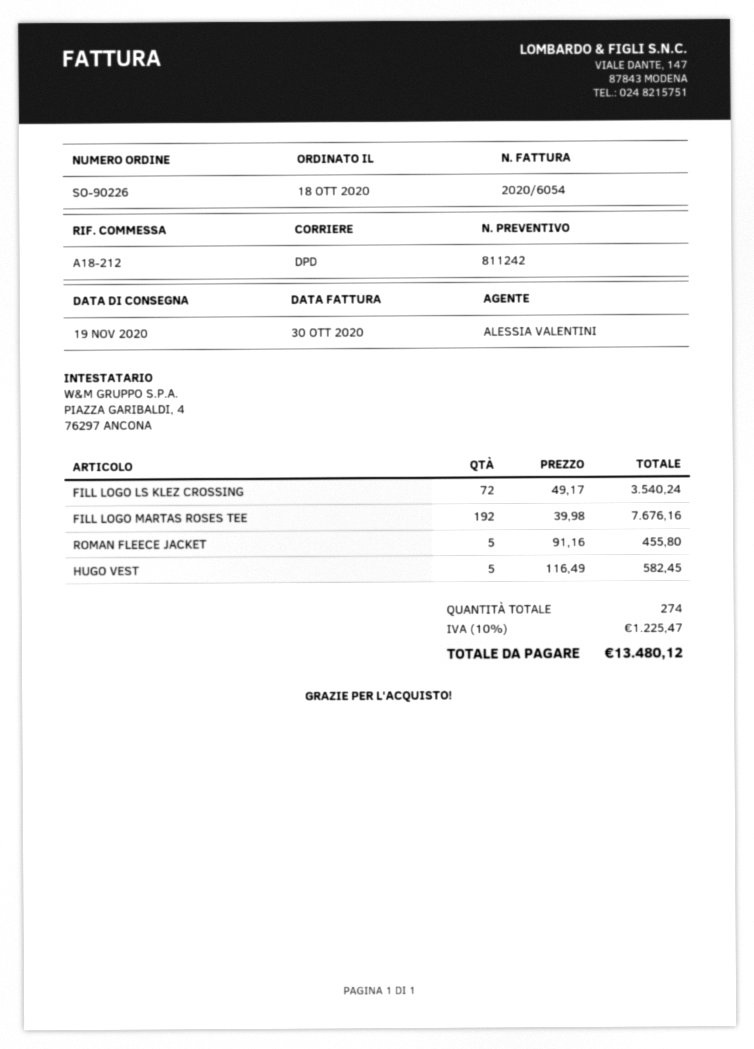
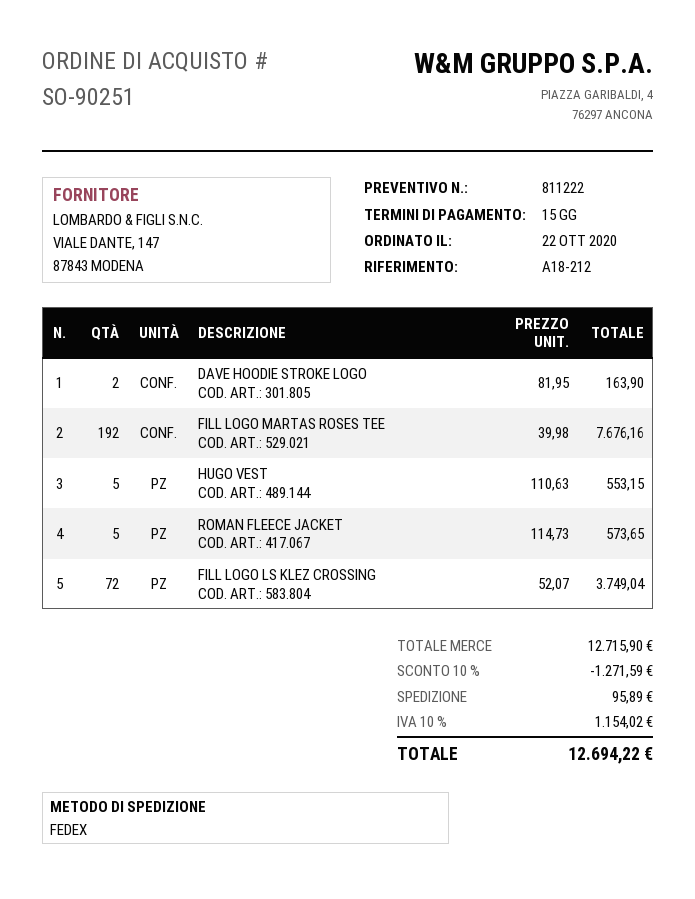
quote number: 811242 -> 811222
order number: SO-90226 -> SO-90251
order date: 2020-10-18 -> 2020-10-22
shipping method: DPD -> FedEx
FILL LOGO LS KLEZ CROSSING: 72 x 49.17 = 3540.24 -> 72 x 52.07 = 3749.04
ROMAN FLEECE JACKET: 5 x 91.16 = 455.80 -> 5 x 114.73 = 573.65
HUGO VEST: 5 x 116.49 = 582.45 -> 5 x 110.63 = 553.15
DAVE HOODIE STROKE LOGO: none -> 2 x 81.95 = 163.90
discount: none -> 10% = 1271.59
shipping: none -> 95.89
tax: 10% = 1225.47 -> 10% = 1154.02
total: 13480.12 -> 12694.22

